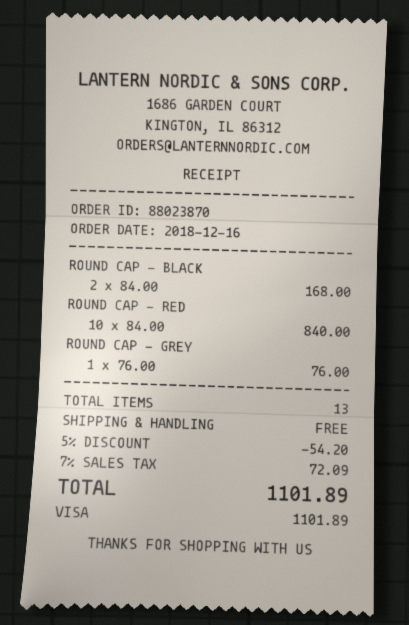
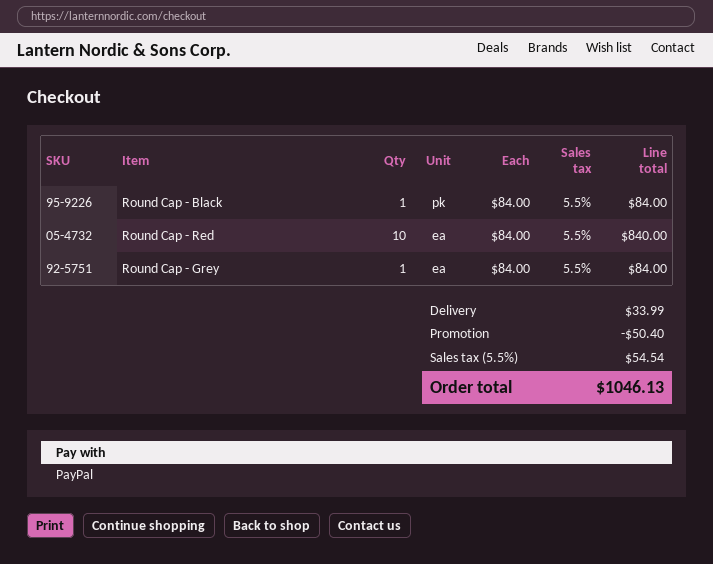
payment method: Visa -> PayPal
ROUND CAP - BLACK: 2 x 84.00 = 168.00 -> 1 x 84.00 = 84.00
ROUND CAP - GREY: 1 x 76.00 = 76.00 -> 1 x 84.00 = 84.00
discount: 54.20 -> 50.40
shipping: 0.00 -> 33.99
tax: 7% = 72.09 -> 5.5% = 54.54
total: 1101.89 -> 1046.13

